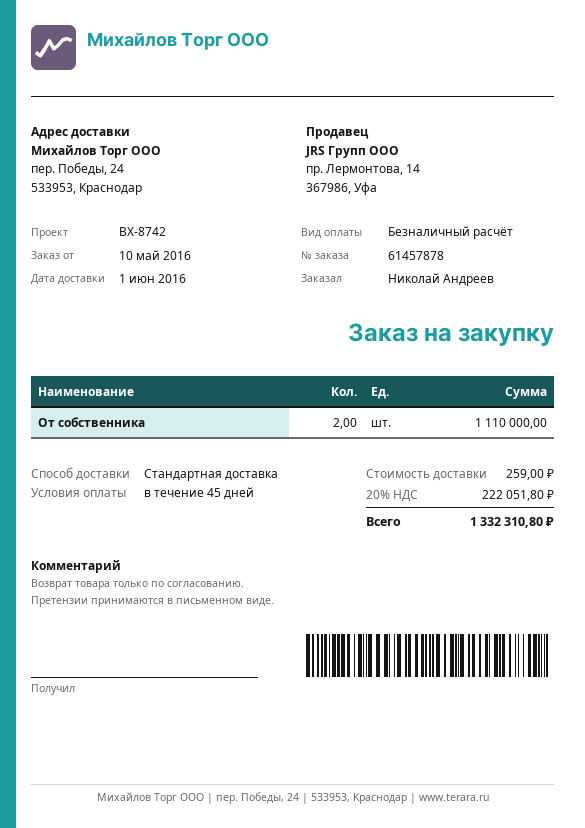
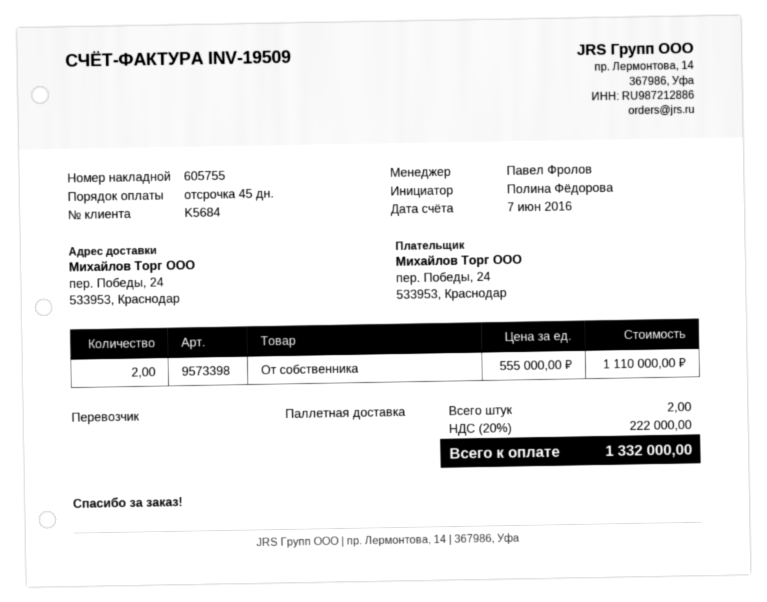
ordered by: Николай Андреев -> Полина Фёдорова
shipping method: standard -> pallet freight
shipping: 259.00 -> none
tax: 20% = 222051.80 -> 20% = 222000.00
total: 1332310.80 -> 1332000.00

